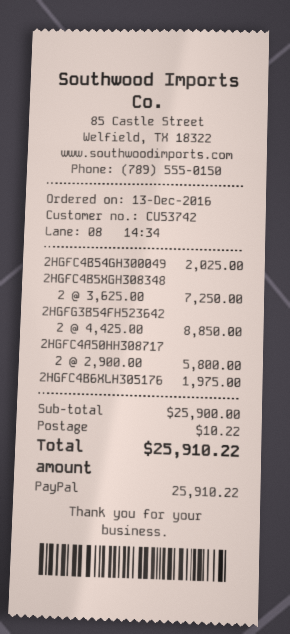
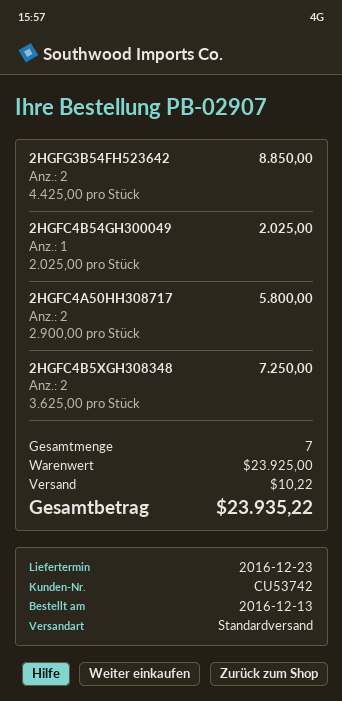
2HGFC4B6XLH305176: 1 x 1975.00 = 1975.00 -> none
subtotal: 25900.00 -> 23925.00
total: 25910.22 -> 23935.22

